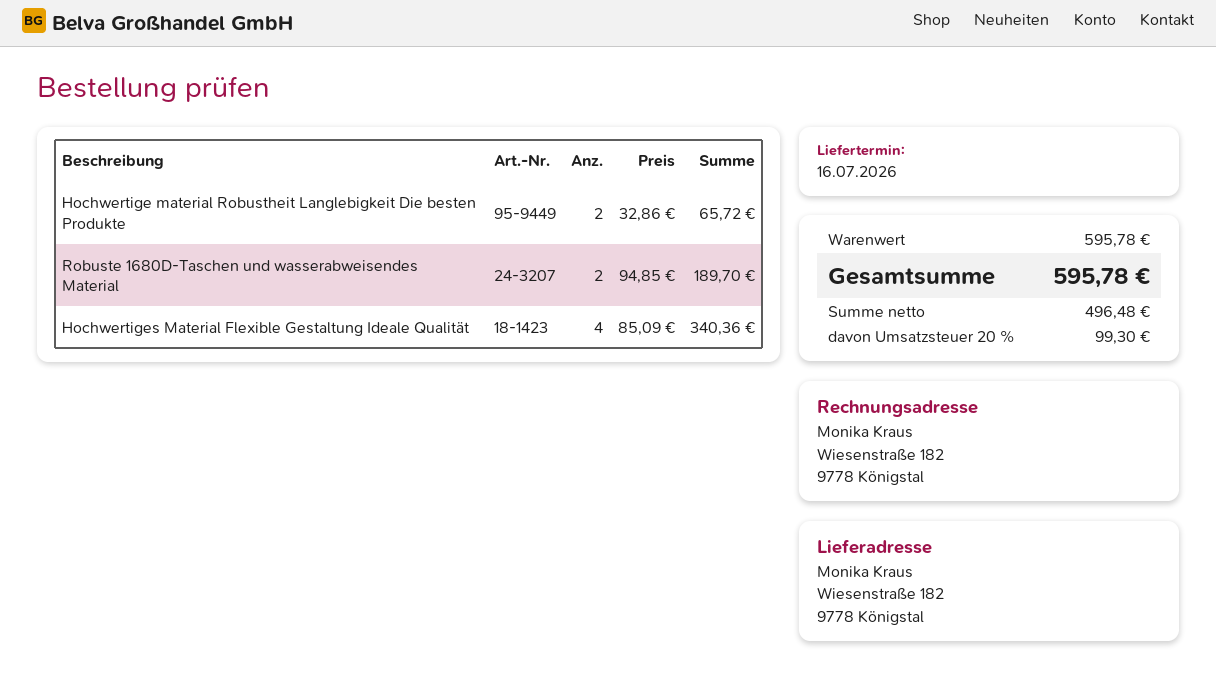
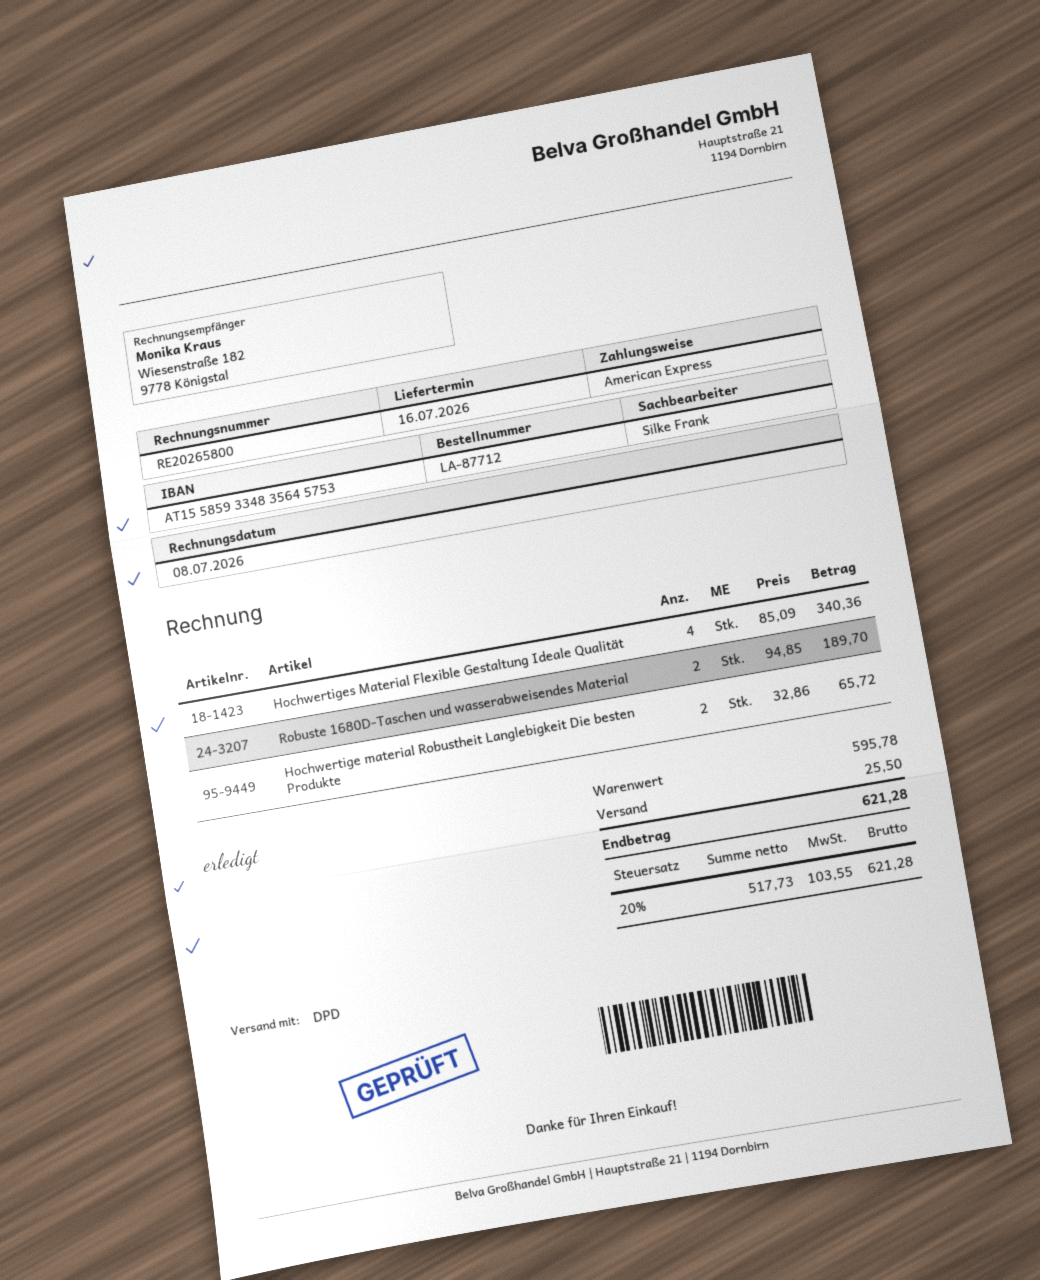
shipping: none -> 25.50
net: 496.48 -> 517.73
tax: 20% = 99.30 -> 20% = 103.55
total: 595.78 -> 621.28

